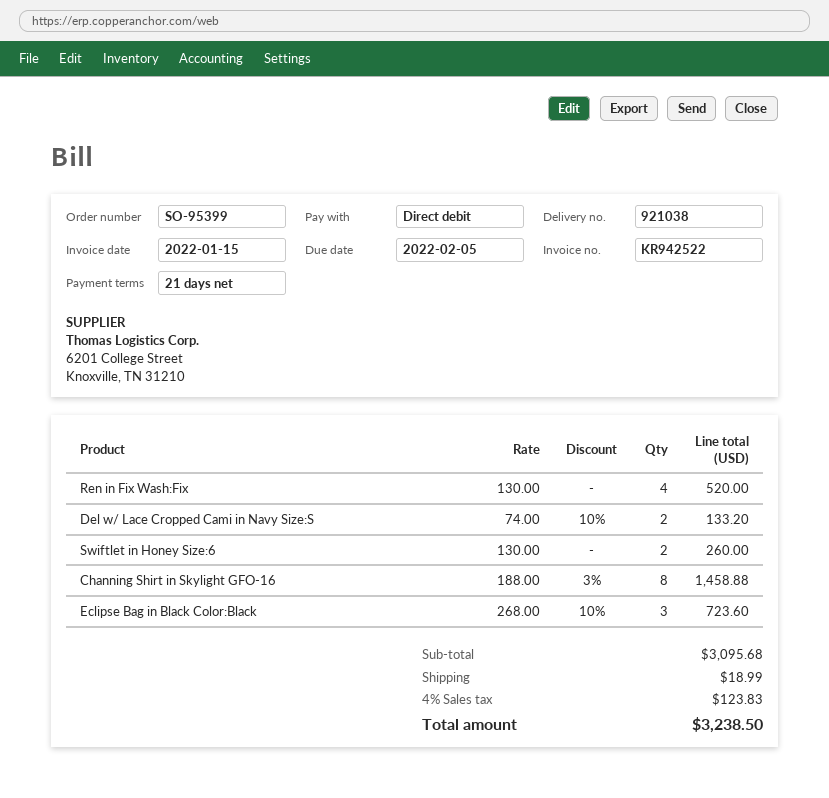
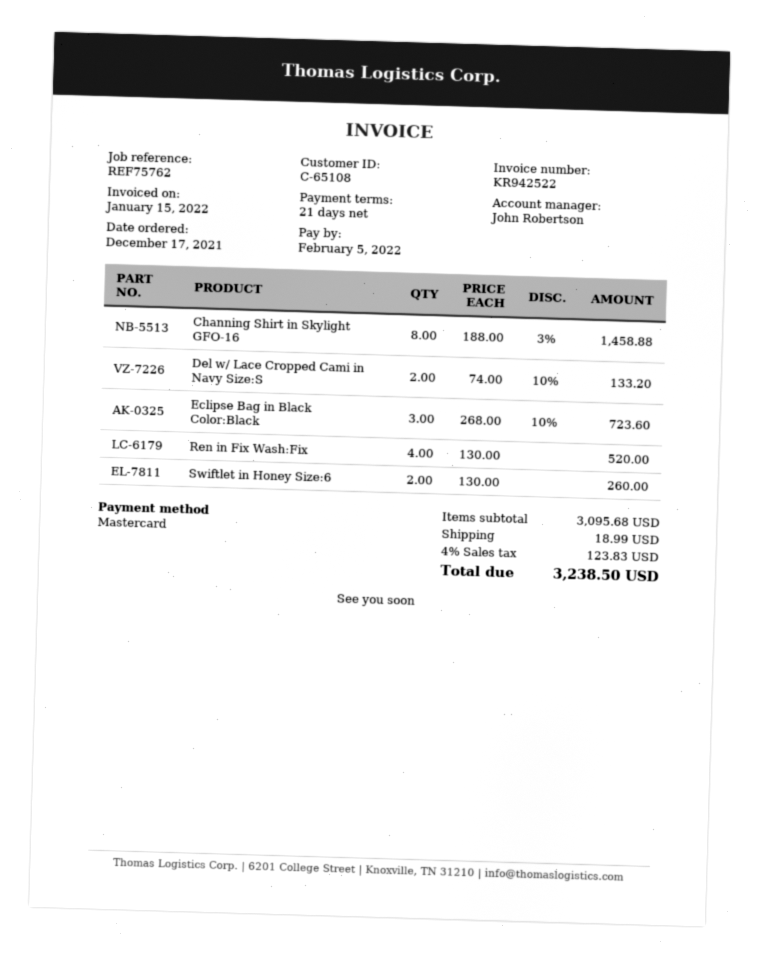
payment method: direct debit -> Mastercard

